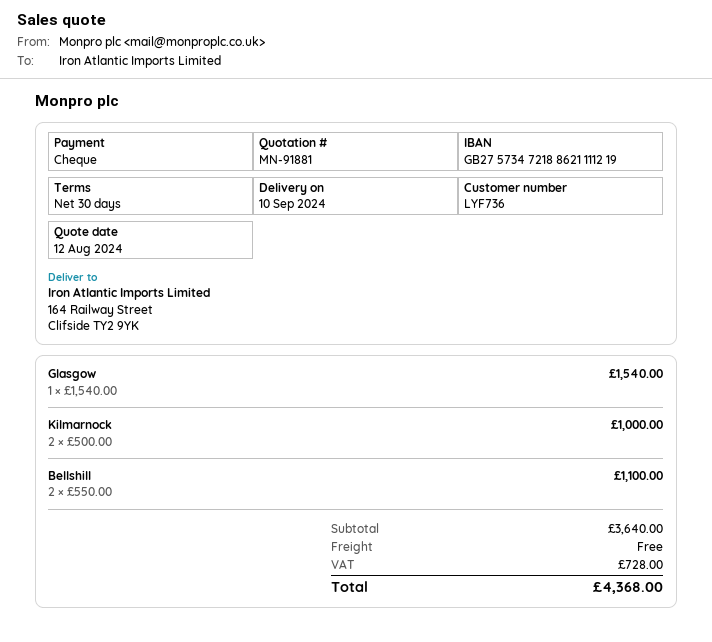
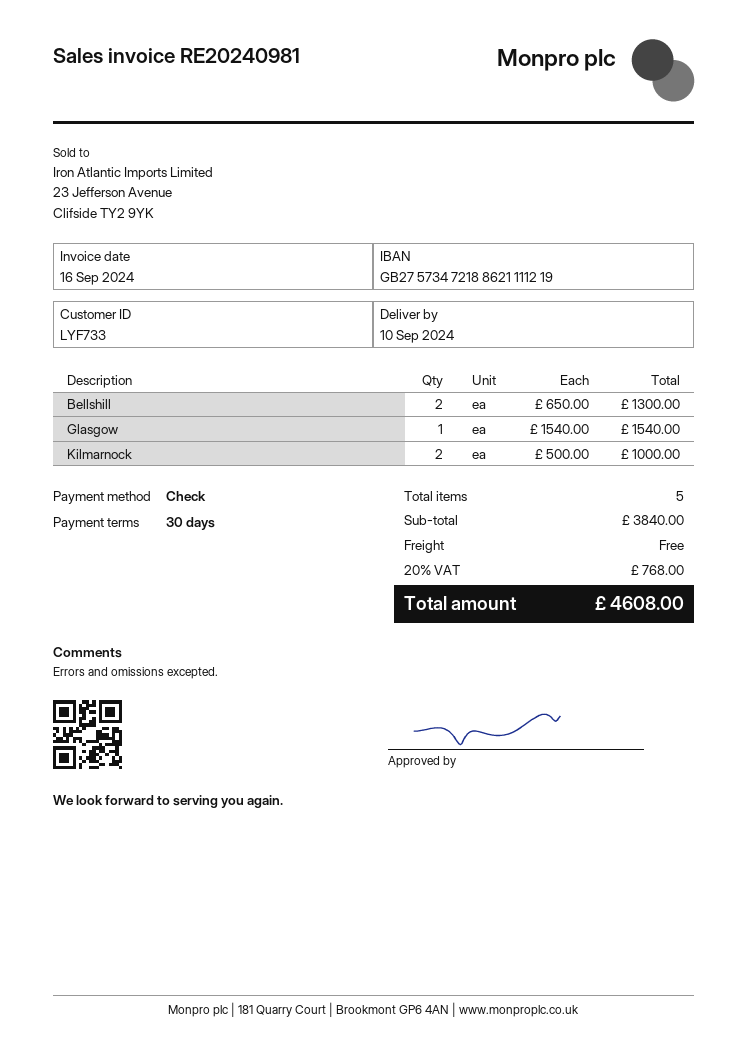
customer number: LYF736 -> LYF733
Bellshill: 2 x 550.00 = 1100.00 -> 2 x 650.00 = 1300.00
subtotal: 3640.00 -> 3840.00
tax: 728.00 -> 768.00
total: 4368.00 -> 4608.00

